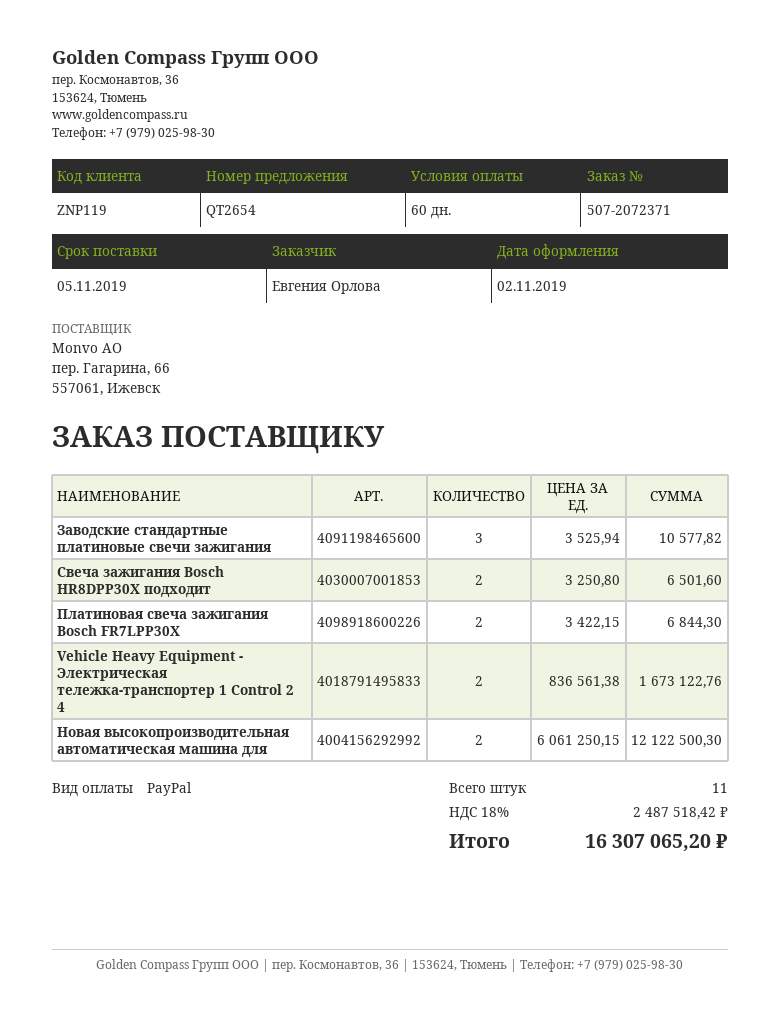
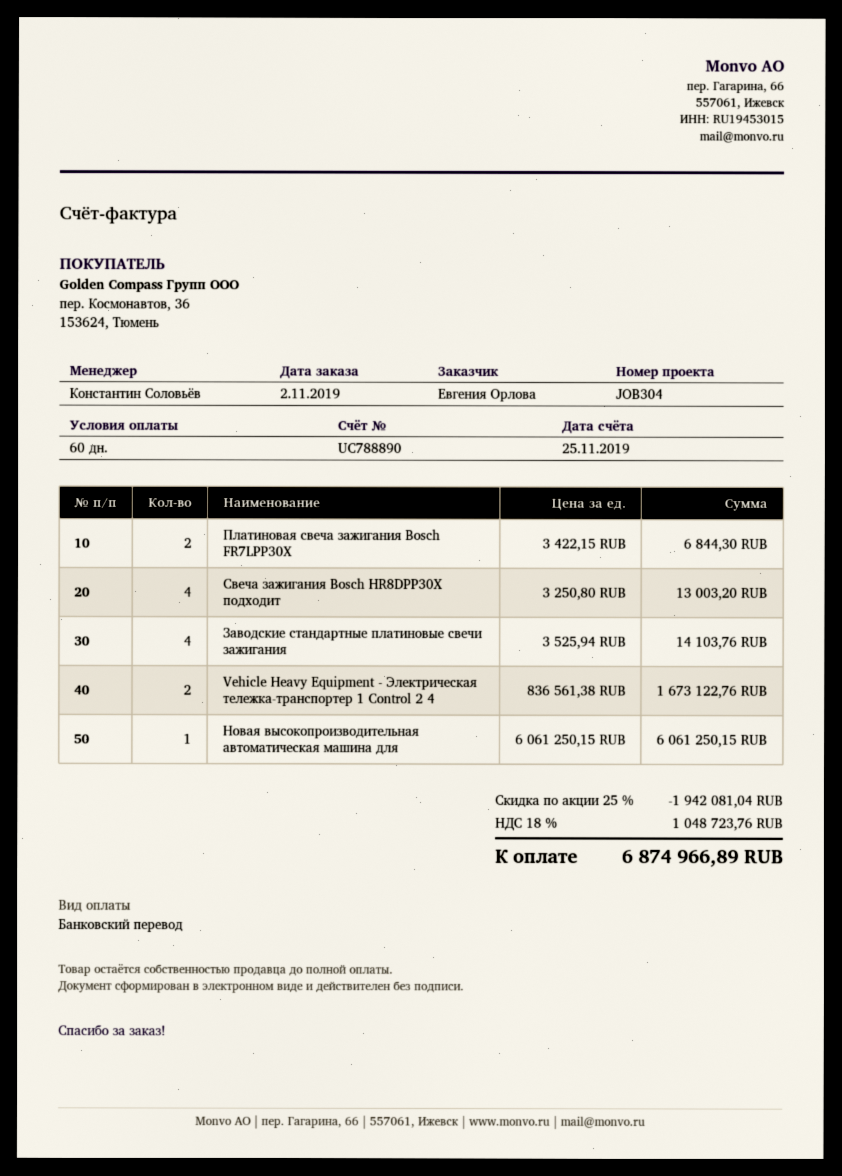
payment method: PayPal -> bank transfer
Заводские стандартные платиновые свечи зажигания: 3 x 3525.94 = 10577.82 -> 4 x 3525.94 = 14103.76
Свеча зажигания Bosch HR8DPP30X подходит: 2 x 3250.80 = 6501.60 -> 4 x 3250.80 = 13003.20
Новая высокопроизводительная автоматическая машина для: 2 x 6061250.15 = 12122500.30 -> 1 x 6061250.15 = 6061250.15
discount: none -> 25% = 1942081.04
tax: 18% = 2487518.42 -> 18% = 1048723.76
total: 16307065.20 -> 6874966.89

